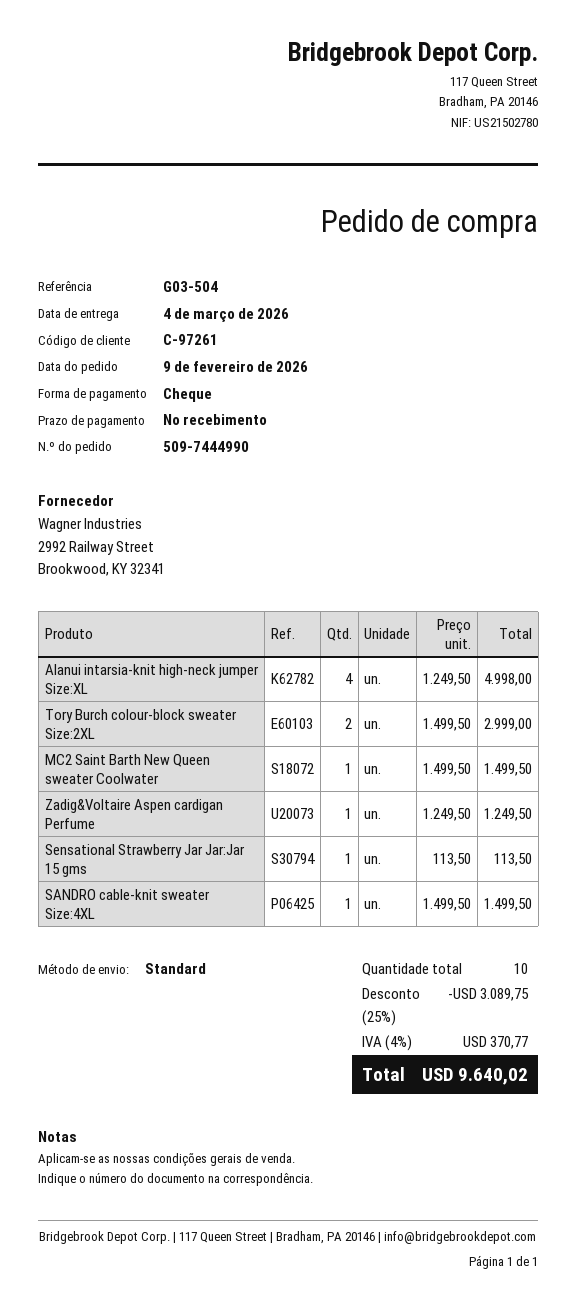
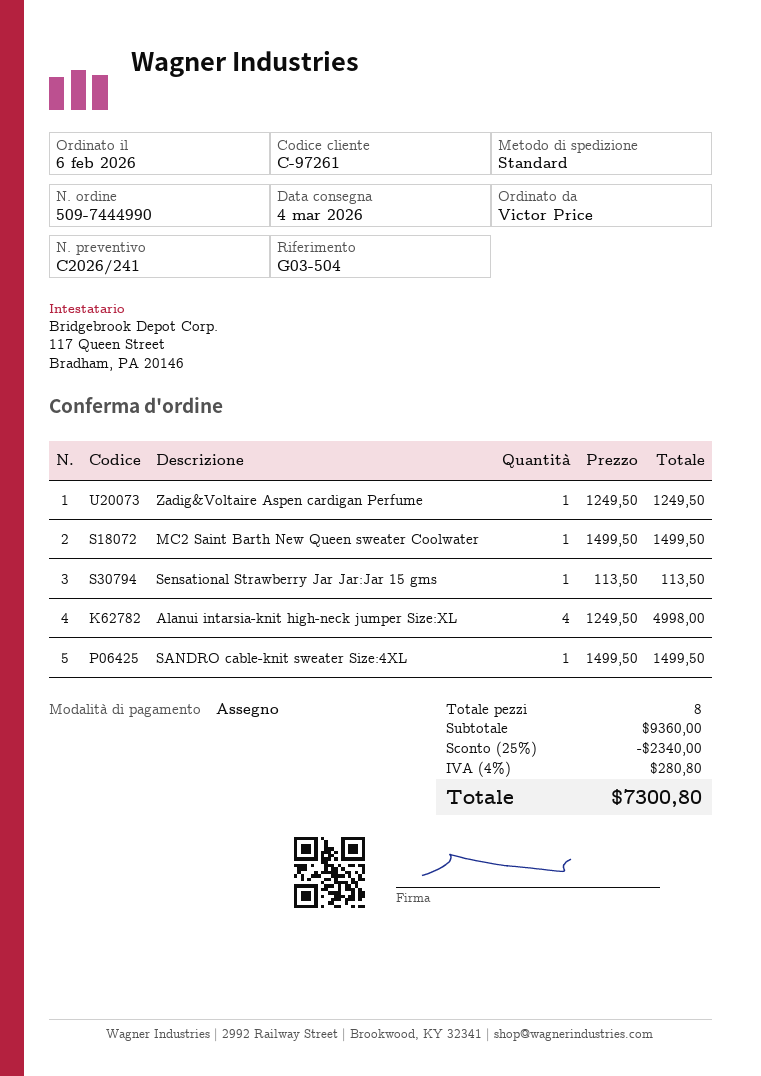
order date: 2026-02-09 -> 2026-02-06
Tory Burch colour-block sweater Size:2XL: 2 x 1499.50 = 2999.00 -> none
total quantity: 10 -> 8
discount: 25% = 3089.75 -> 25% = 2340.00
tax: 4% = 370.77 -> 4% = 280.80
total: 9640.02 -> 7300.80

